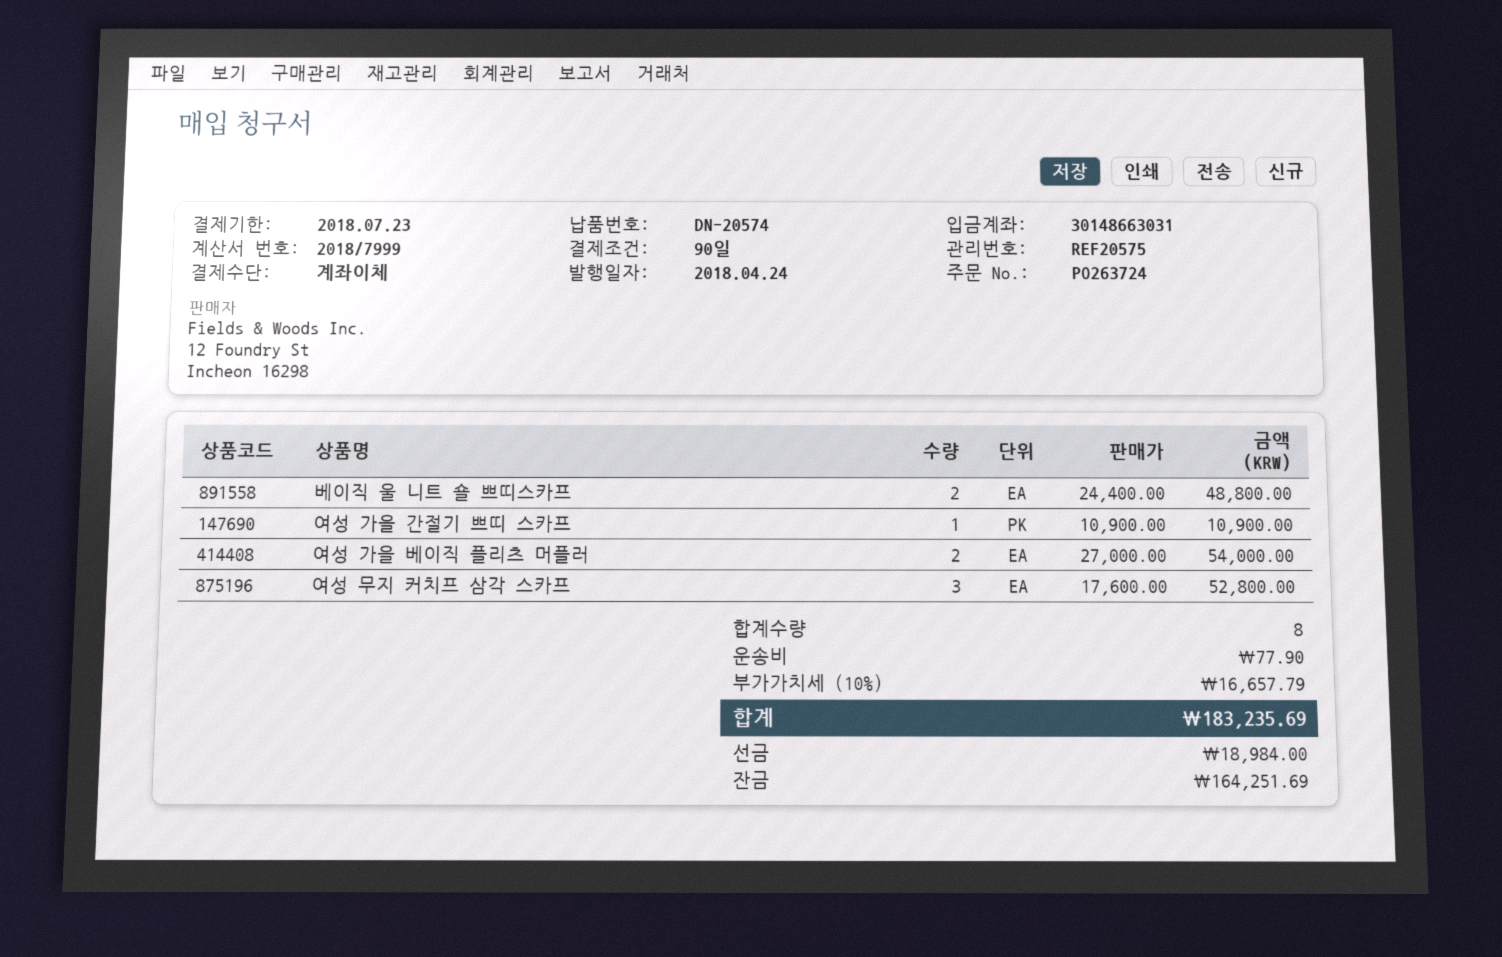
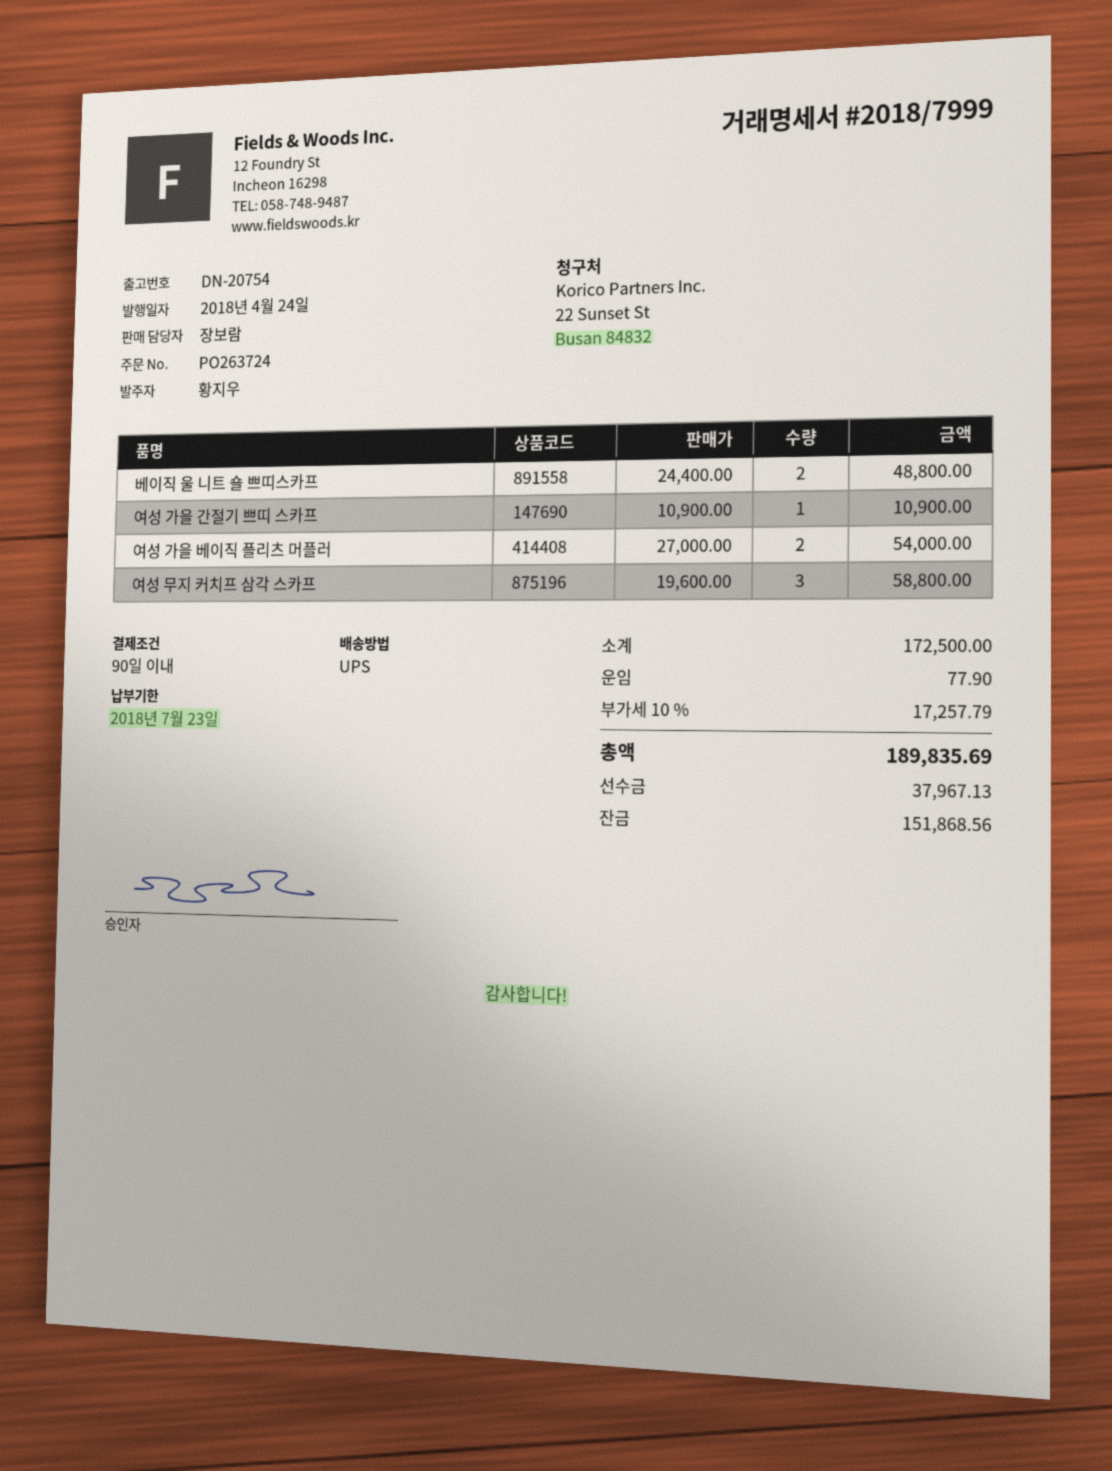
delivery note number: DN-20574 -> DN-20754
여성 무지 커치프 삼각 스카프: 3 x 17600.00 = 52800.00 -> 3 x 19600.00 = 58800.00
tax: 10% = 16657.79 -> 10% = 17257.79
total: 183235.69 -> 189835.69
deposit: 18984.00 -> 37967.13
balance: 164251.69 -> 151868.56

